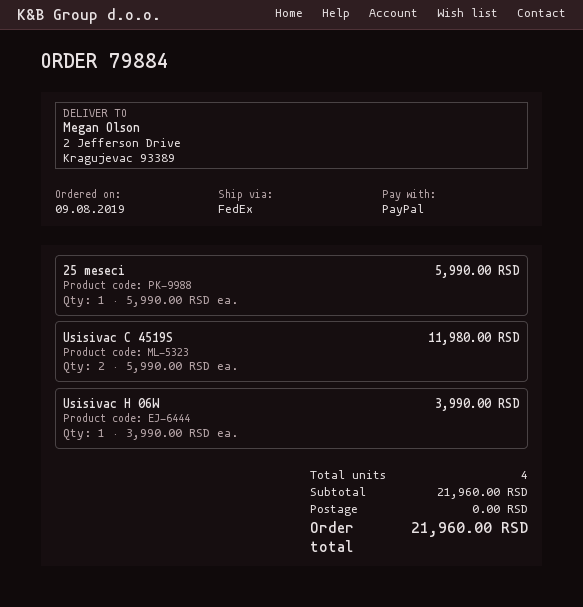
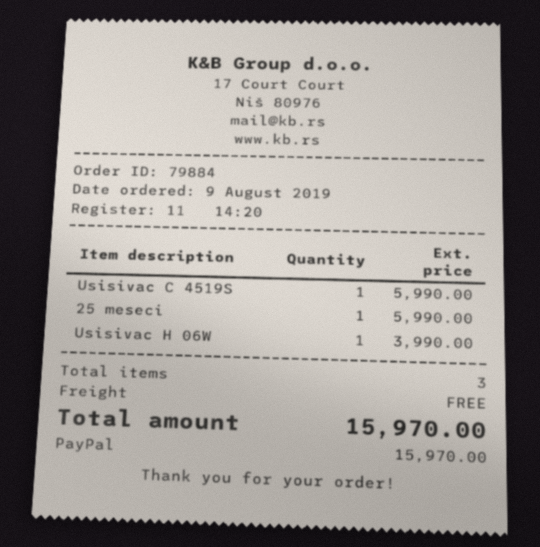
Usisivac C 4519S: 2 for 11980.00 -> 1 for 5990.00
total quantity: 4 -> 3
total: 21960.00 -> 15970.00

